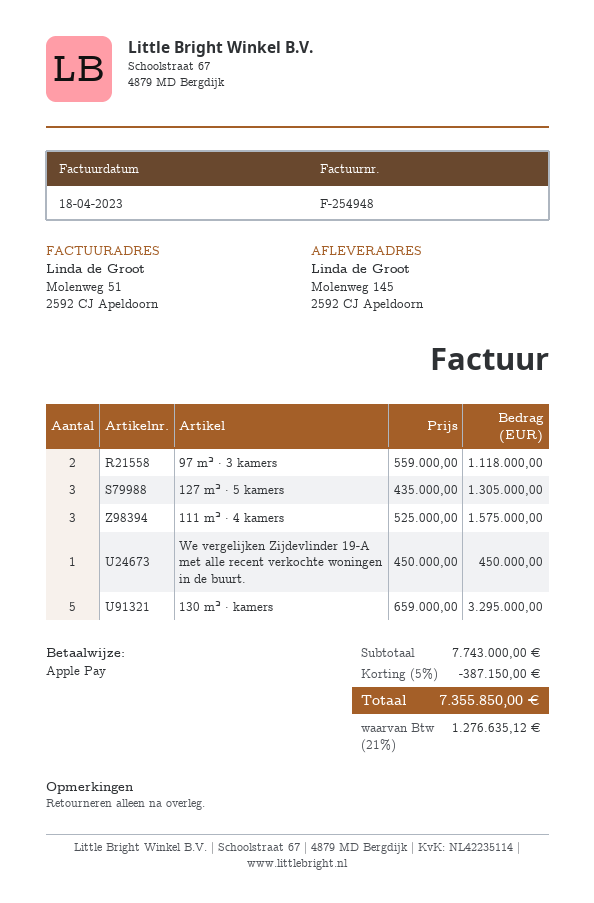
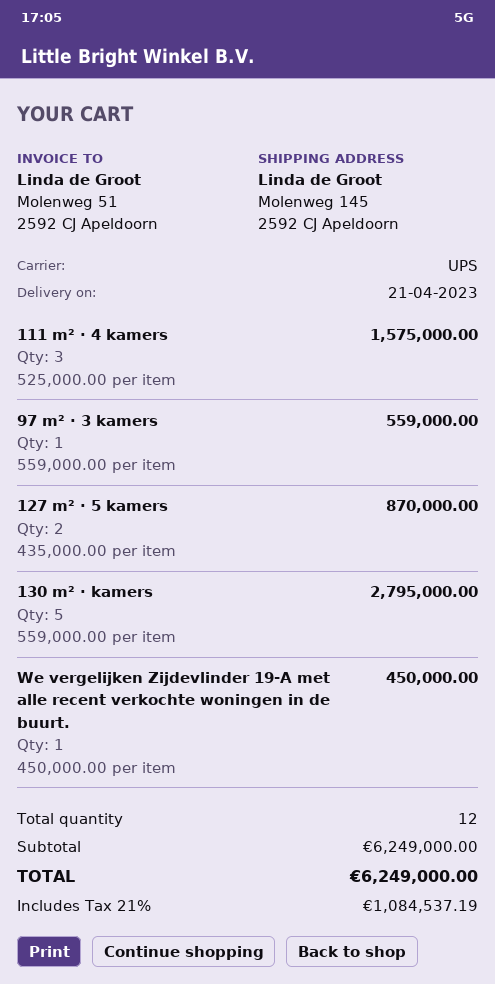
97 m² · 3 kamers: 2 x 559000.00 = 1118000.00 -> 1 x 559000.00 = 559000.00
127 m² · 5 kamers: 3 x 435000.00 = 1305000.00 -> 2 x 435000.00 = 870000.00
130 m² · kamers: 5 x 659000.00 = 3295000.00 -> 5 x 559000.00 = 2795000.00
subtotal: 7743000.00 -> 6249000.00
discount: 5% = 387150.00 -> none
tax: 21% = 1276635.12 -> 21% = 1084537.19
total: 7355850.00 -> 6249000.00

